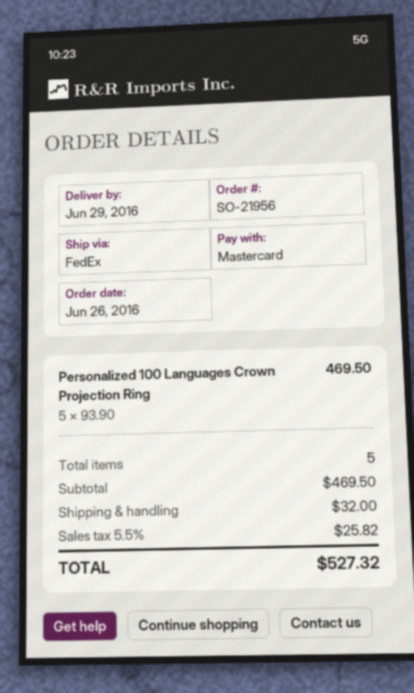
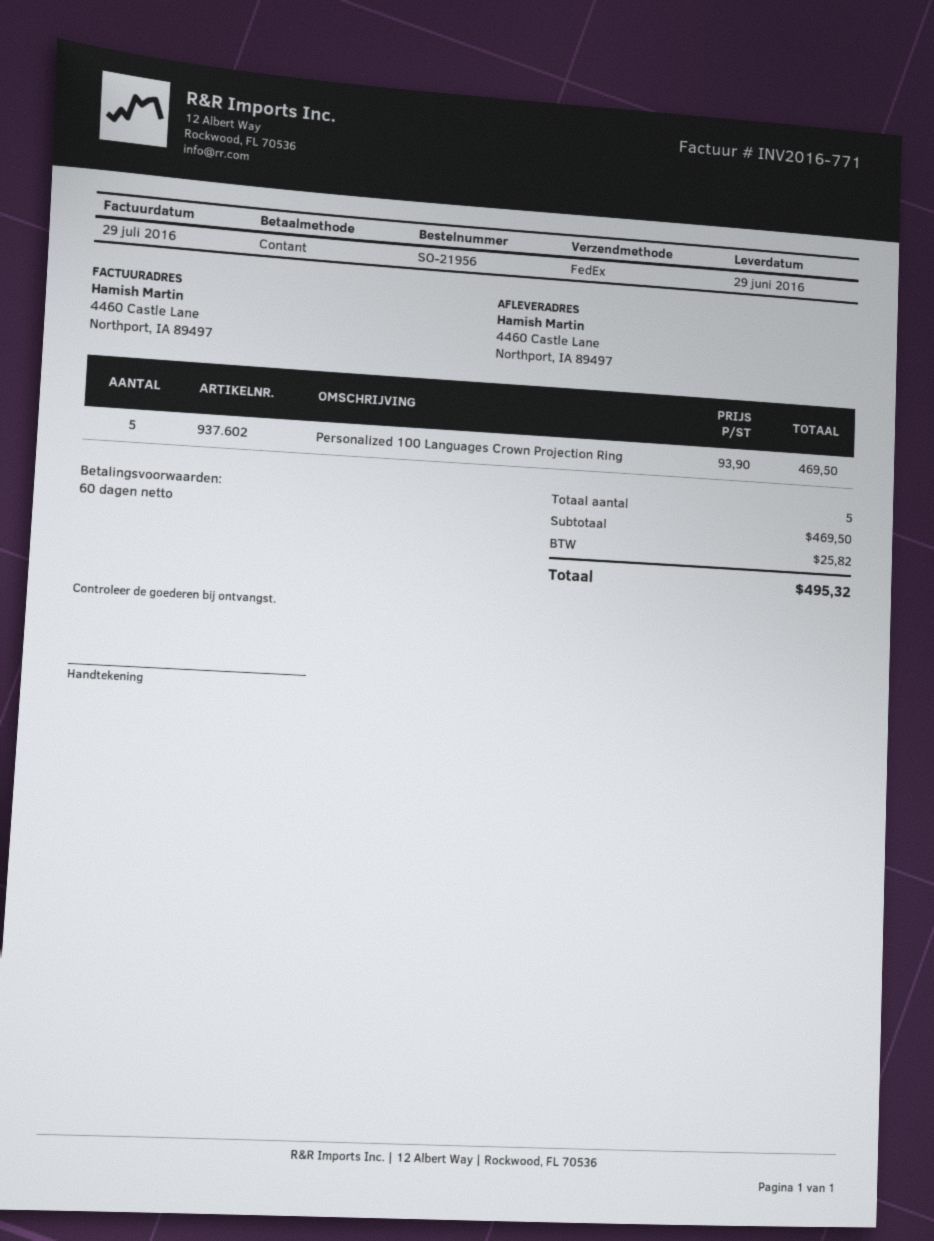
payment method: Mastercard -> cash
shipping: 32.00 -> none
total: 527.32 -> 495.32

